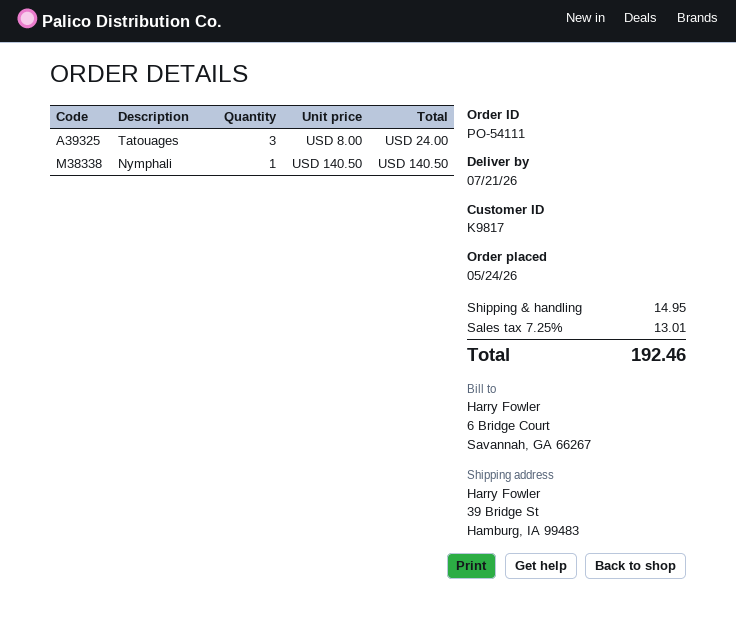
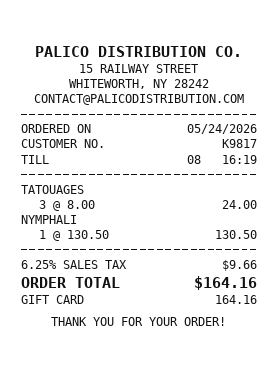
Nymphali: 1 x 140.50 = 140.50 -> 1 x 130.50 = 130.50
shipping: 14.95 -> none
tax: 7.25% = 13.01 -> 6.25% = 9.66
total: 192.46 -> 164.16

